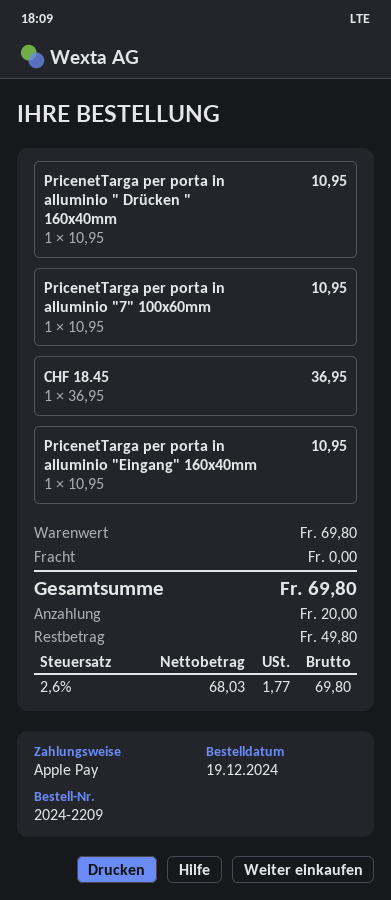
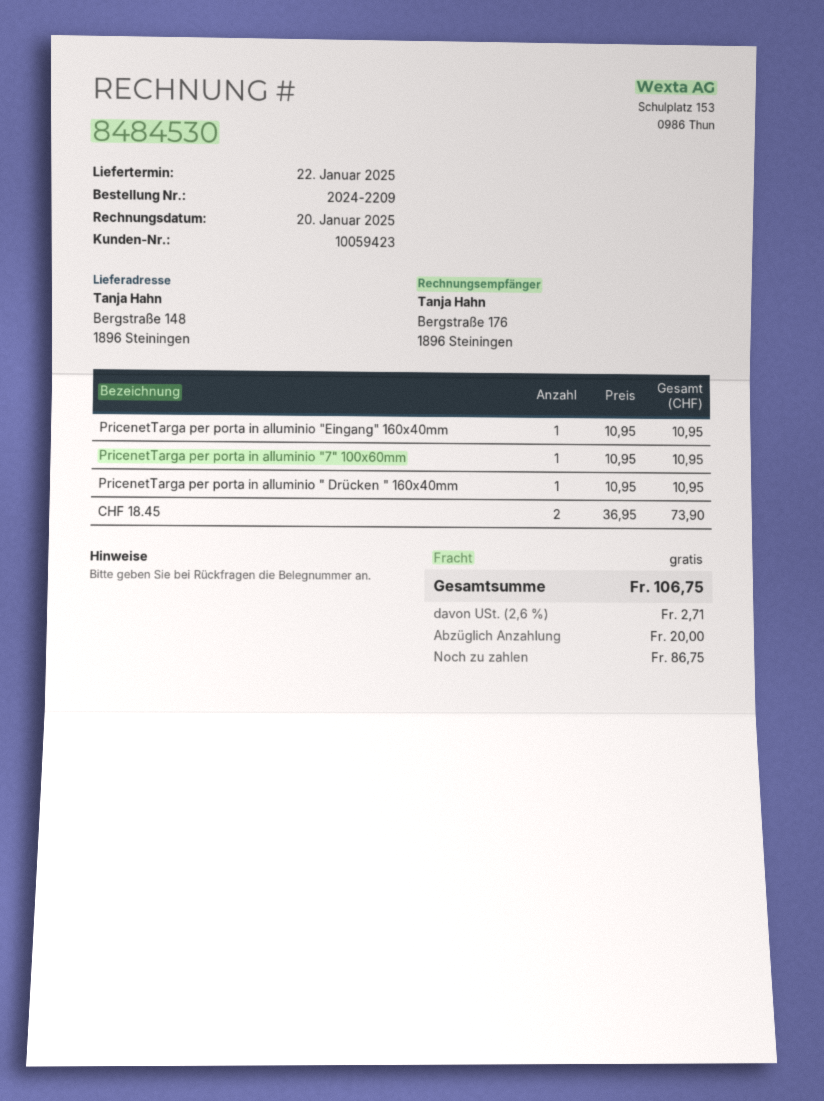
CHF 18.45: 1 x 36.95 = 36.95 -> 2 x 36.95 = 73.90
tax: 2.6% = 1.77 -> 2.6% = 2.71
total: 69.80 -> 106.75
balance: 49.80 -> 86.75

